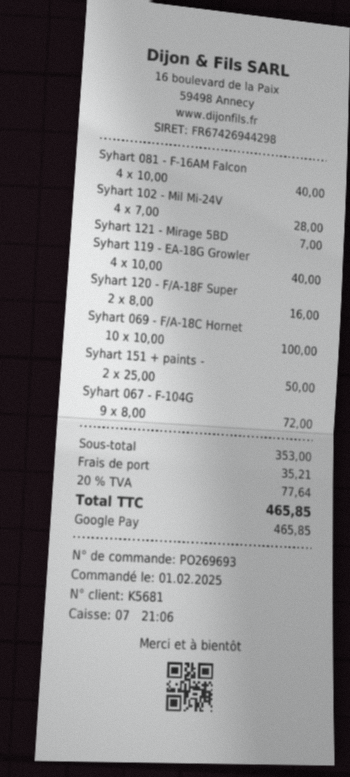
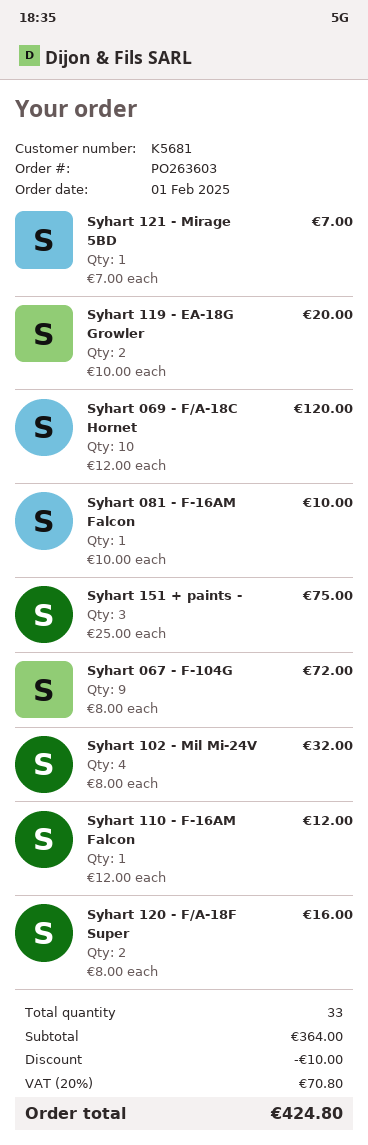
order number: PO269693 -> PO263603
Syhart 081 - F-16AM Falcon: 4 x 10.00 = 40.00 -> 1 x 10.00 = 10.00
Syhart 102 - Mil Mi-24V: 4 x 7.00 = 28.00 -> 4 x 8.00 = 32.00
Syhart 119 - EA-18G Growler: 4 x 10.00 = 40.00 -> 2 x 10.00 = 20.00
Syhart 069 - F/A-18C Hornet: 10 x 10.00 = 100.00 -> 10 x 12.00 = 120.00
Syhart 151 + paints -: 2 x 25.00 = 50.00 -> 3 x 25.00 = 75.00
Syhart 110 - F-16AM Falcon: none -> 1 x 12.00 = 12.00
subtotal: 353.00 -> 364.00
discount: none -> 10.00
shipping: 35.21 -> none
tax: 20% = 77.64 -> 20% = 70.80
total: 465.85 -> 424.80

